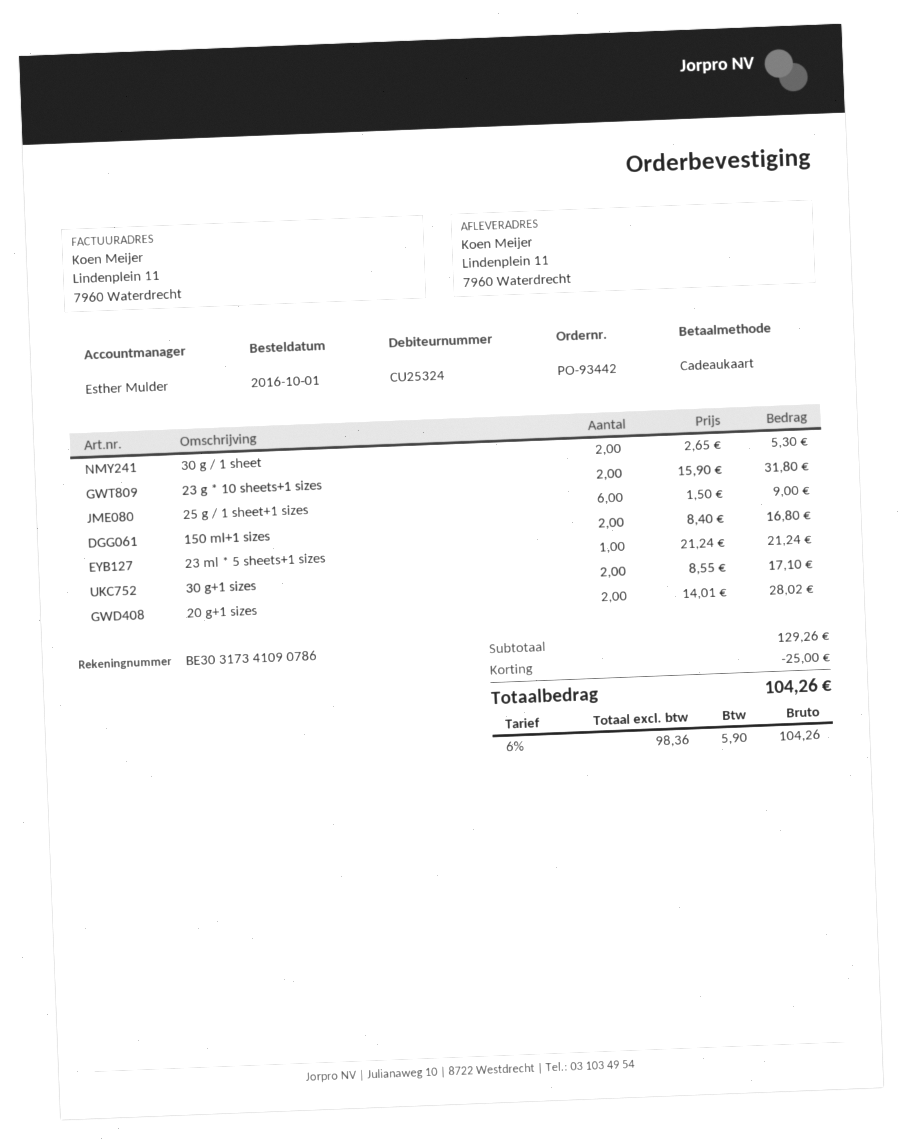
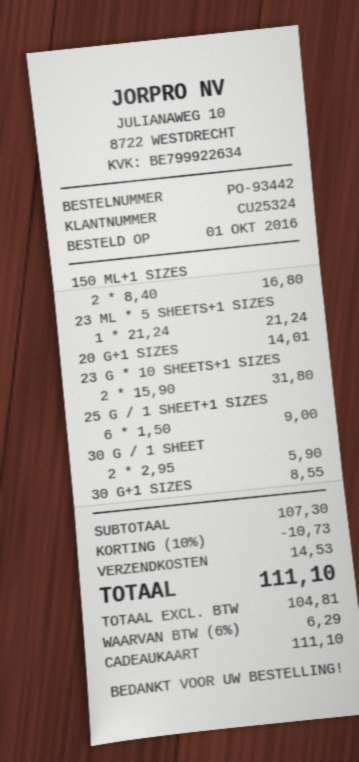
30 g / 1 sheet: 2 x 2.65 = 5.30 -> 2 x 2.95 = 5.90
30 g+1 sizes: 2 x 8.55 = 17.10 -> 1 x 8.55 = 8.55
20 g+1 sizes: 2 x 14.01 = 28.02 -> 1 x 14.01 = 14.01
subtotal: 129.26 -> 107.30
discount: 25.00 -> 10.73
shipping: none -> 14.53
net: 98.36 -> 104.81
tax: 6% = 5.90 -> 6% = 6.29
total: 104.26 -> 111.10

